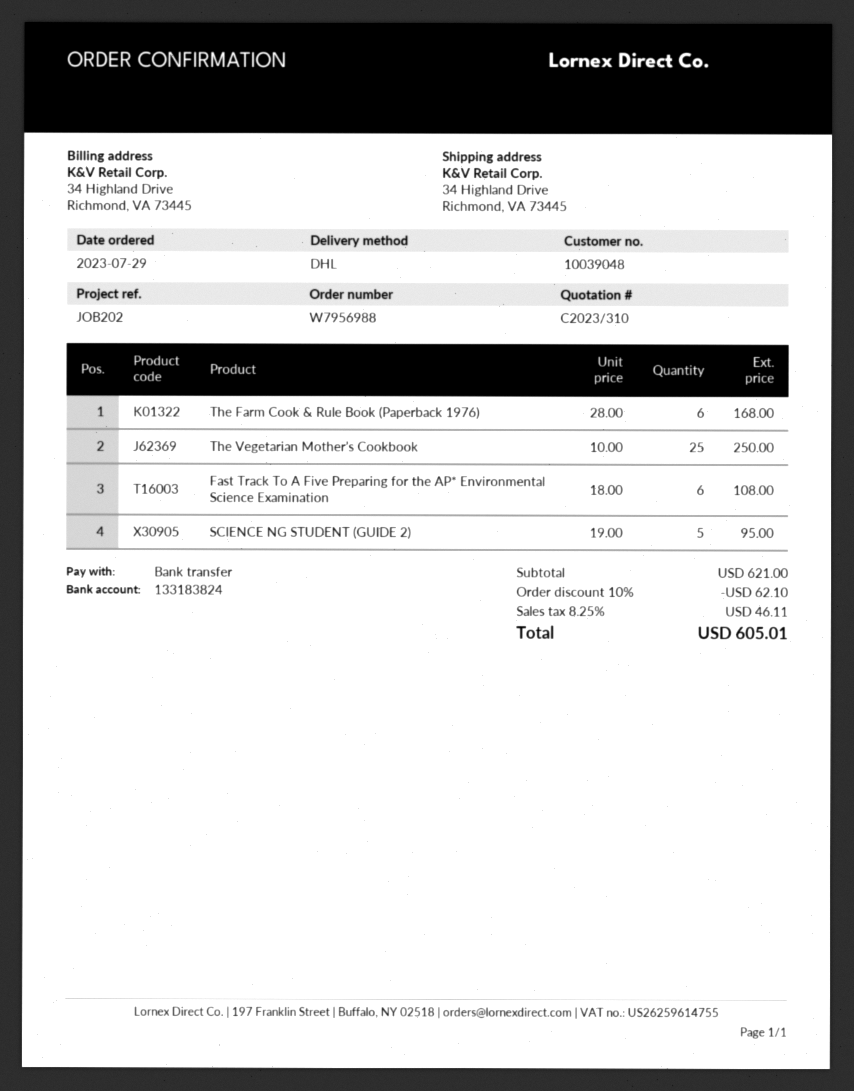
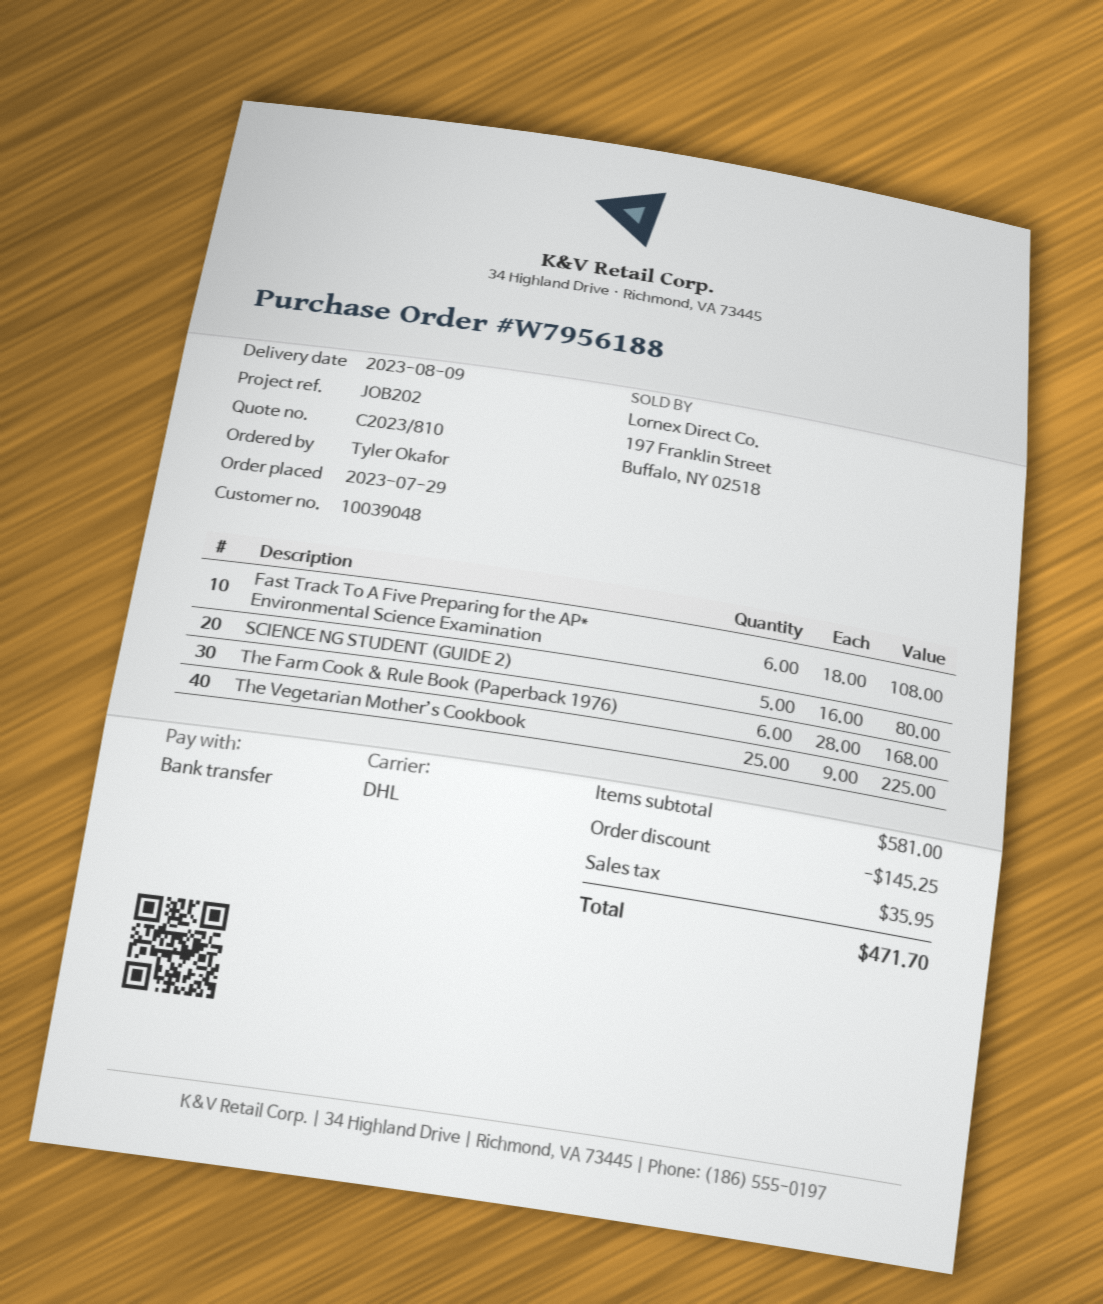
quote number: C2023/310 -> C2023/810
order number: W7956988 -> W7956188
The Vegetarian Mother’s Cookbook: 25 x 10.00 = 250.00 -> 25 x 9.00 = 225.00
SCIENCE NG STUDENT (GUIDE 2): 5 x 19.00 = 95.00 -> 5 x 16.00 = 80.00
subtotal: 621.00 -> 581.00
discount: 62.10 -> 145.25
tax: 46.11 -> 35.95
total: 605.01 -> 471.70

